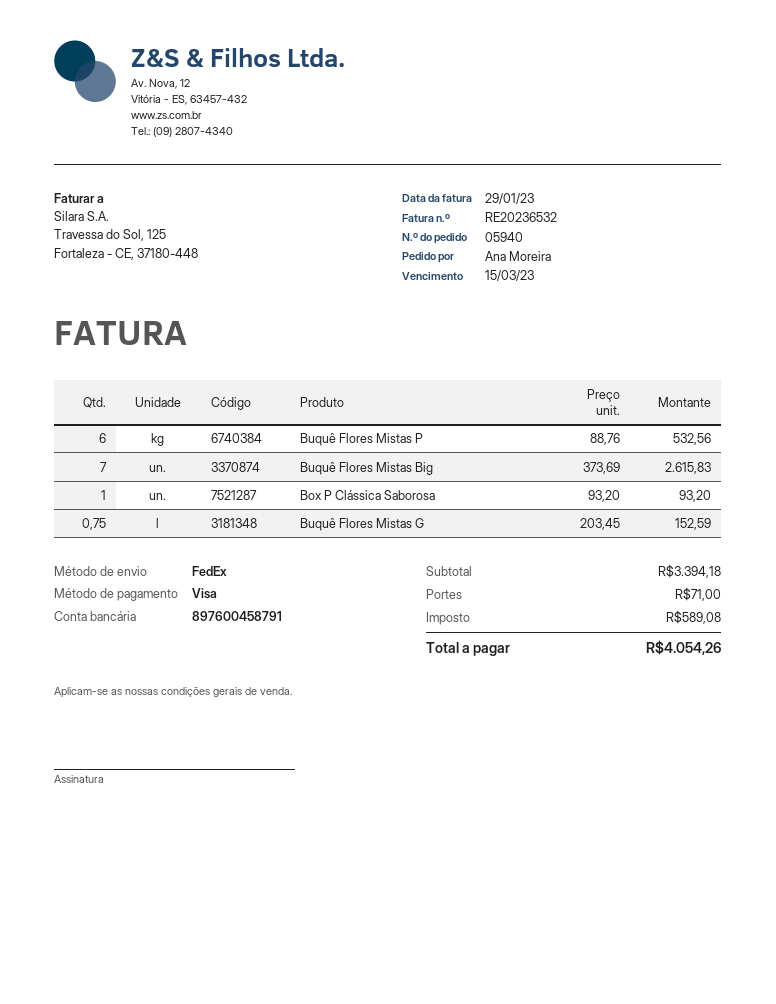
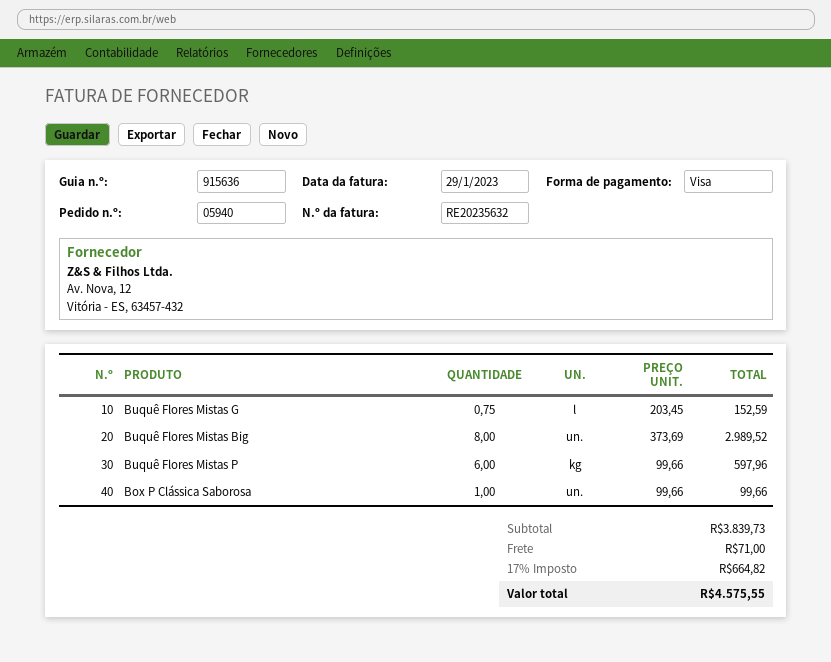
invoice number: RE20236532 -> RE20235632
Buquê Flores Mistas P: 6 x 88.76 = 532.56 -> 6 x 99.66 = 597.96
Buquê Flores Mistas Big: 7 x 373.69 = 2615.83 -> 8 x 373.69 = 2989.52
Box P Clássica Saborosa: 1 x 93.20 = 93.20 -> 1 x 99.66 = 99.66
subtotal: 3394.18 -> 3839.73
tax: 589.08 -> 664.82
total: 4054.26 -> 4575.55

